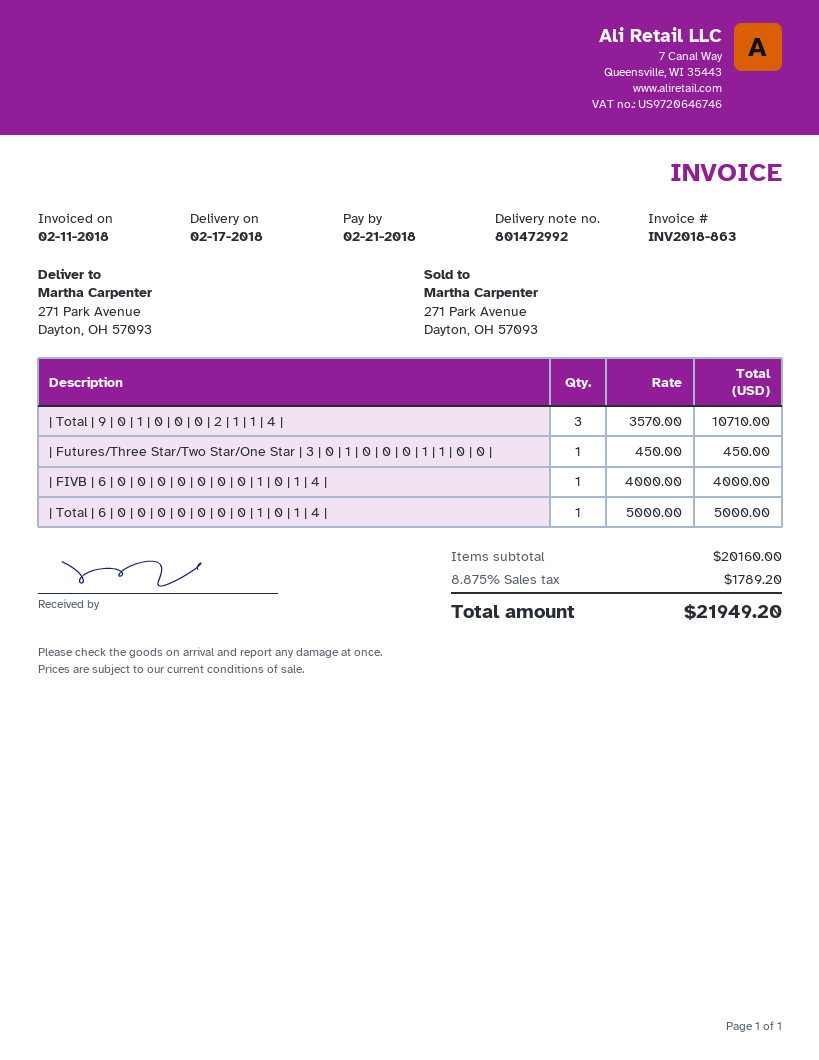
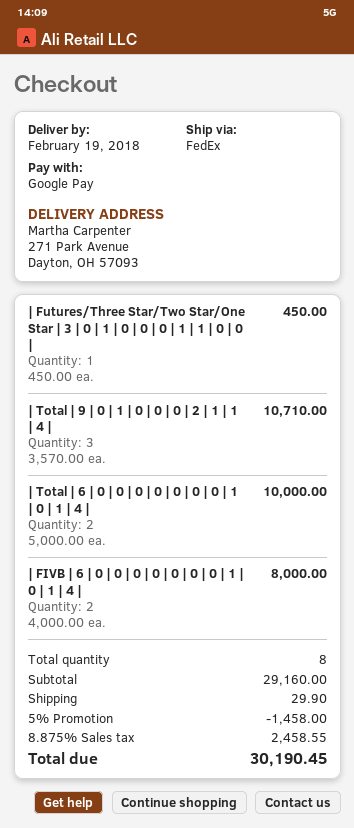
delivery date: 2018-02-17 -> 2018-02-19
| FIVB | 6 | 0 | 0 | 0 | 0 | 0 | 0 | 0 | 1 | 0 | 1 | 4 |: 1 x 4000.00 = 4000.00 -> 2 x 4000.00 = 8000.00
| Total | 6 | 0 | 0 | 0 | 0 | 0 | 0 | 0 | 1 | 0 | 1 | 4 |: 1 x 5000.00 = 5000.00 -> 2 x 5000.00 = 10000.00
subtotal: 20160.00 -> 29160.00
discount: none -> 5% = 1458.00
shipping: none -> 29.90
tax: 8.875% = 1789.20 -> 8.875% = 2458.55
total: 21949.20 -> 30190.45

